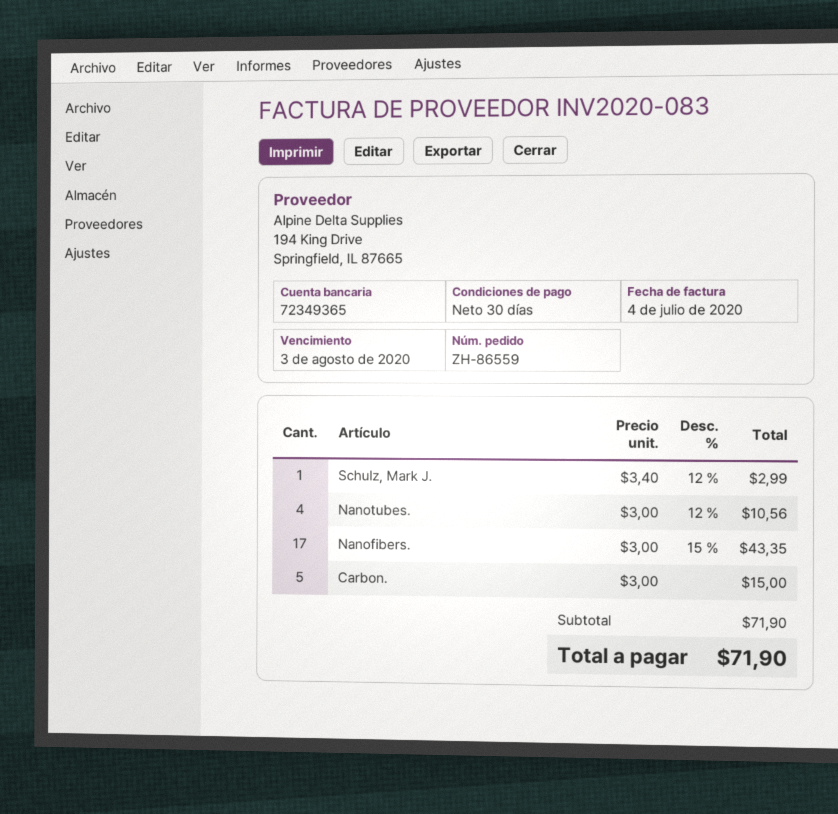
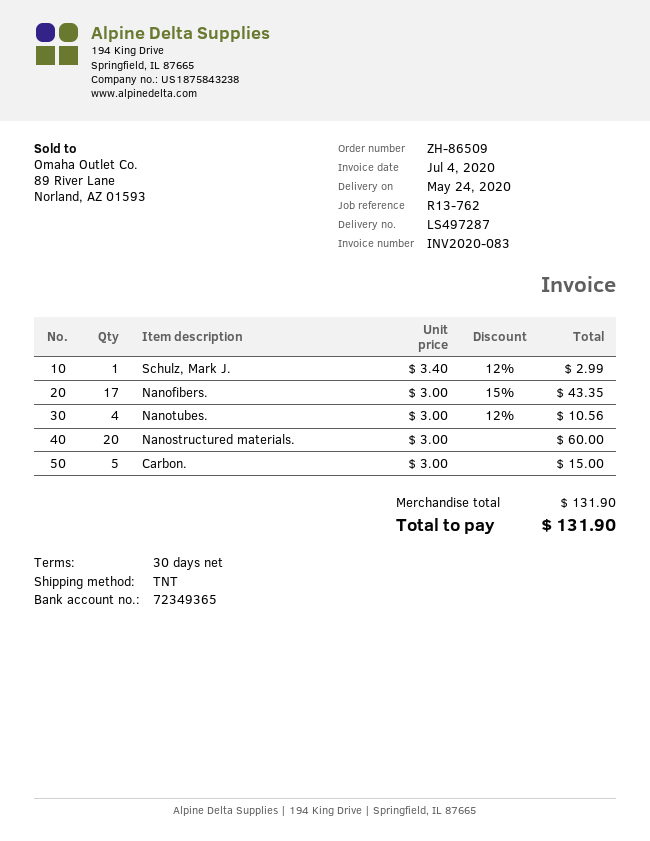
order number: ZH-86559 -> ZH-86509
Nanostructured materials.: none -> 20 x 3.00 = 60.00
subtotal: 71.90 -> 131.90
total: 71.90 -> 131.90

